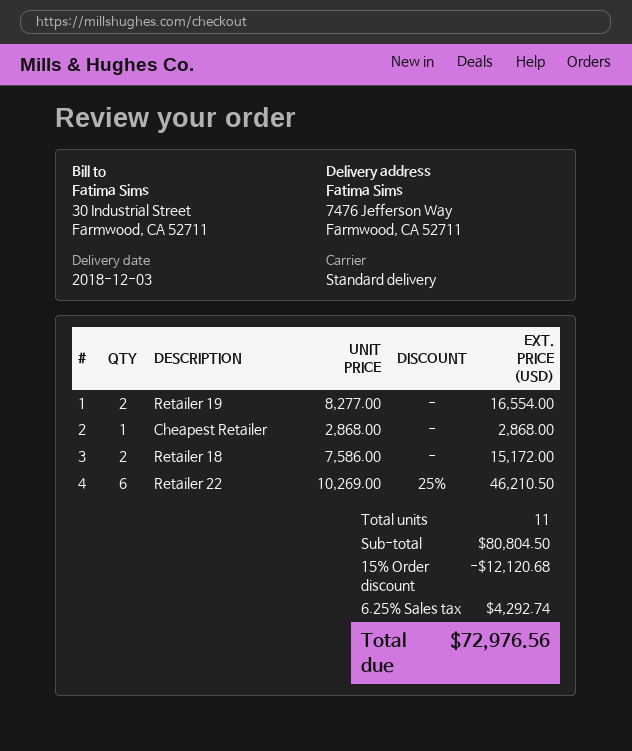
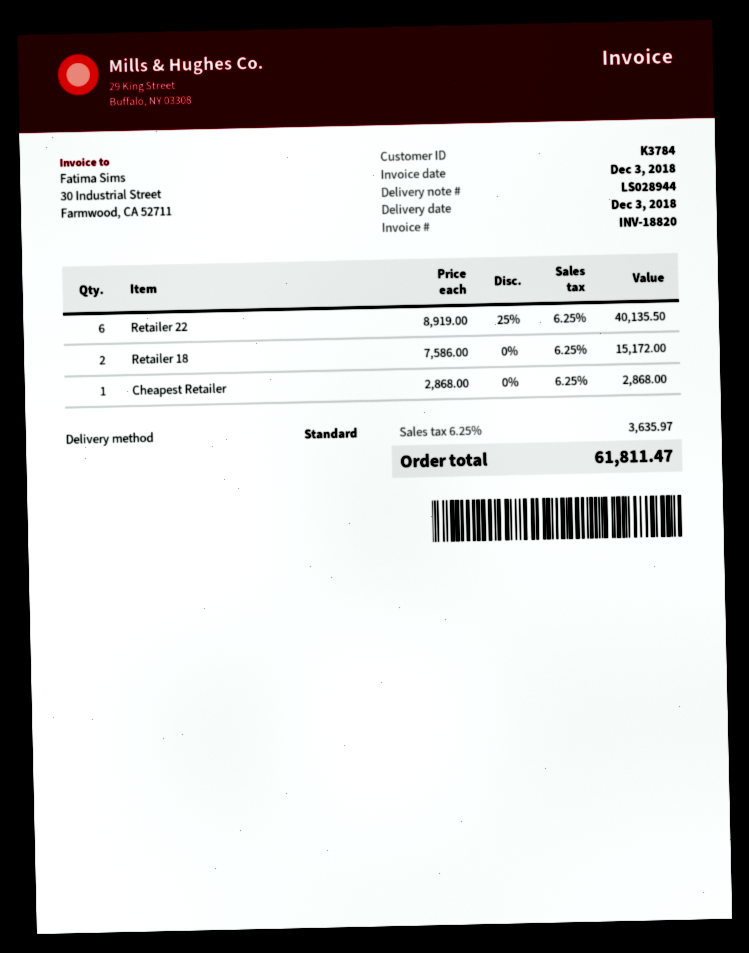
Retailer 19: 2 x 8277.00 = 16554.00 -> none
Retailer 22: 6 x 10269.00 - 25% = 46210.50 -> 6 x 8919.00 - 25% = 40135.50
discount: 15% = 12120.68 -> none
tax: 6.25% = 4292.74 -> 6.25% = 3635.97
total: 72976.56 -> 61811.47

